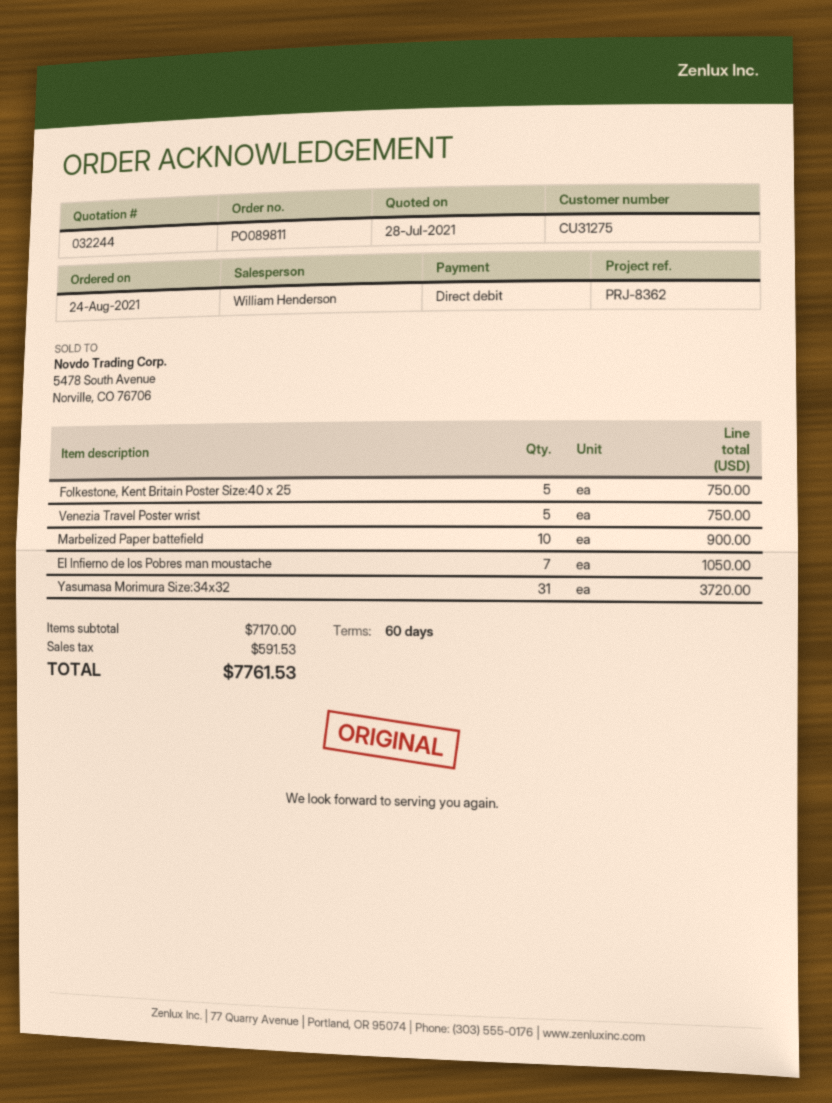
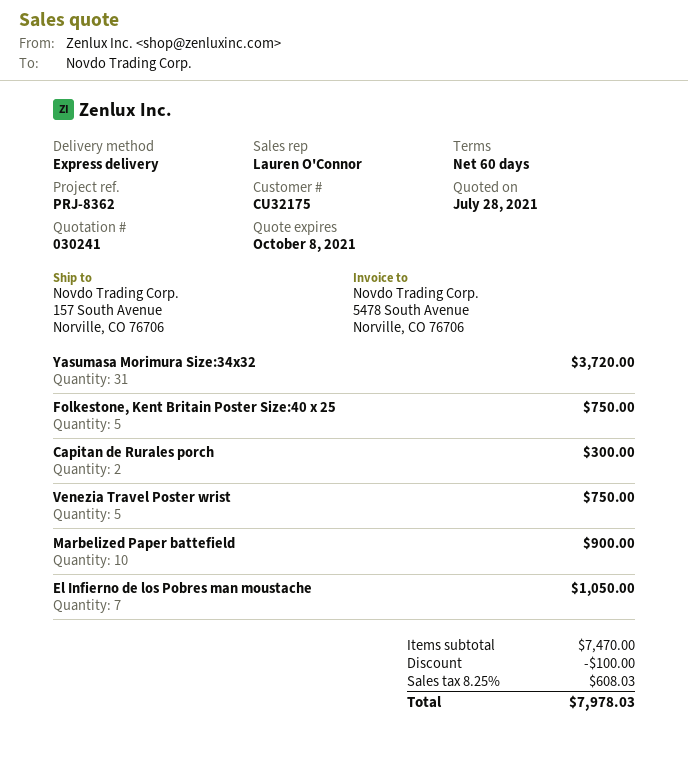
quote number: 032244 -> 030241
customer number: CU31275 -> CU32175
sales rep: William Henderson -> Lauren O'Connor
Capitan de Rurales porch: none -> 2 for 300.00
subtotal: 7170.00 -> 7470.00
discount: none -> 100.00
tax: 591.53 -> 608.03
total: 7761.53 -> 7978.03

